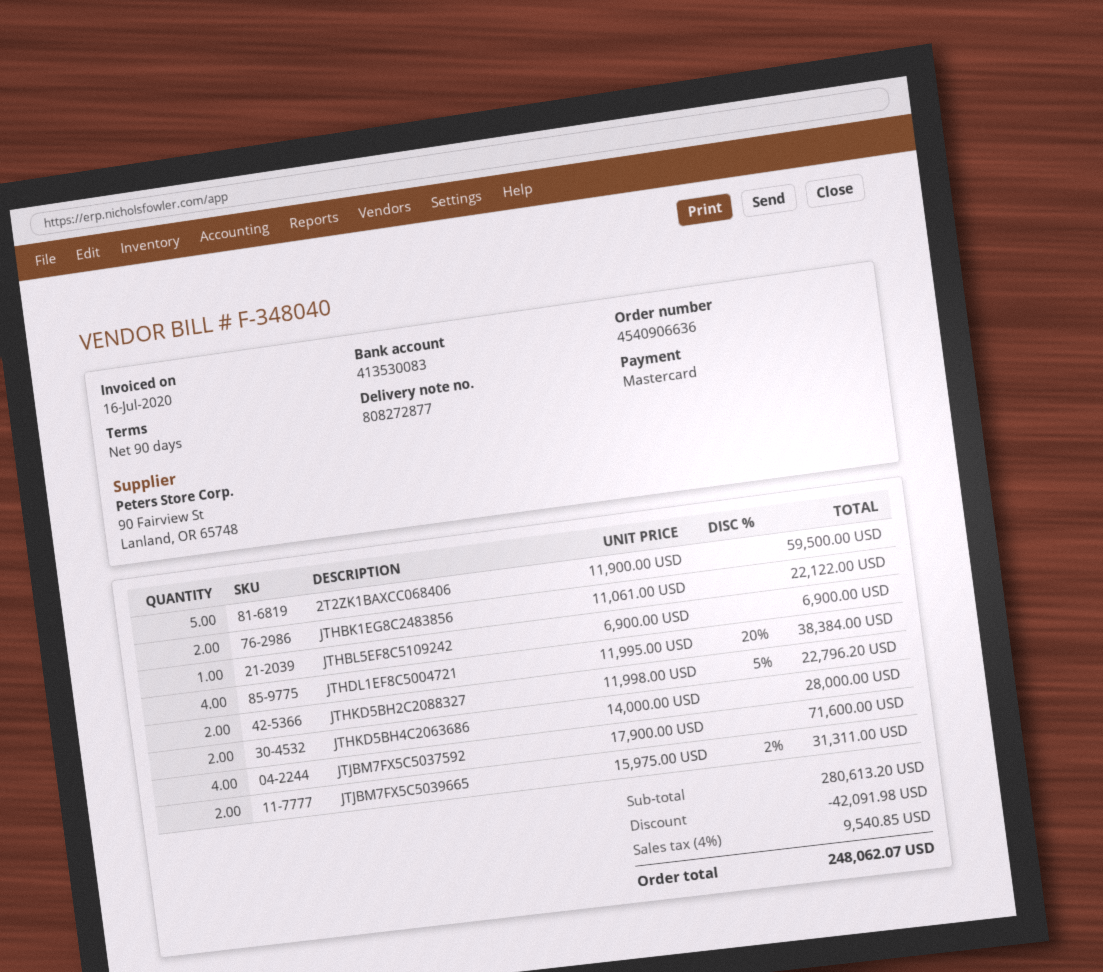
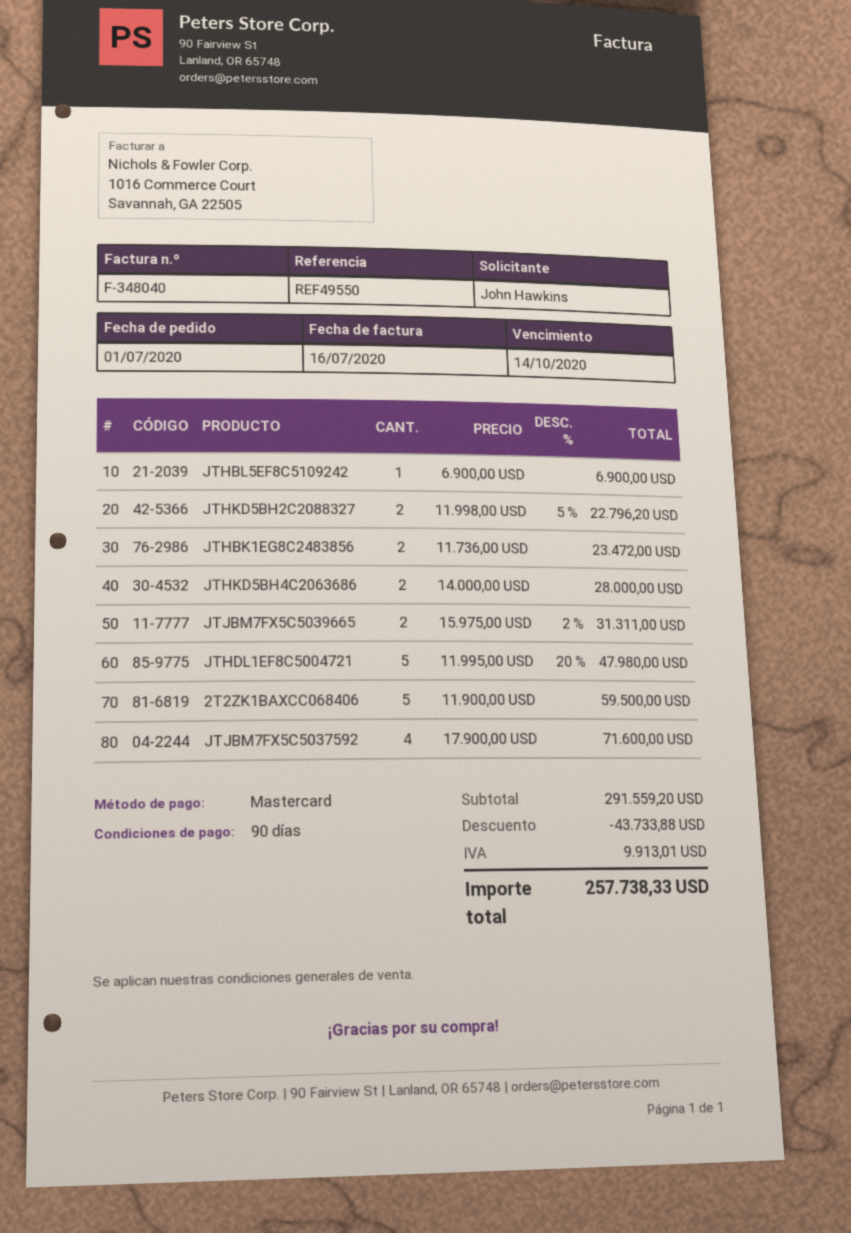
JTHBK1EG8C2483856: 2 x 11061.00 = 22122.00 -> 2 x 11736.00 = 23472.00
JTHDL1EF8C5004721: 4 x 11995.00 - 20% = 38384.00 -> 5 x 11995.00 - 20% = 47980.00
subtotal: 280613.20 -> 291559.20
discount: 42091.98 -> 43733.88
tax: 9540.85 -> 9913.01
total: 248062.07 -> 257738.33

